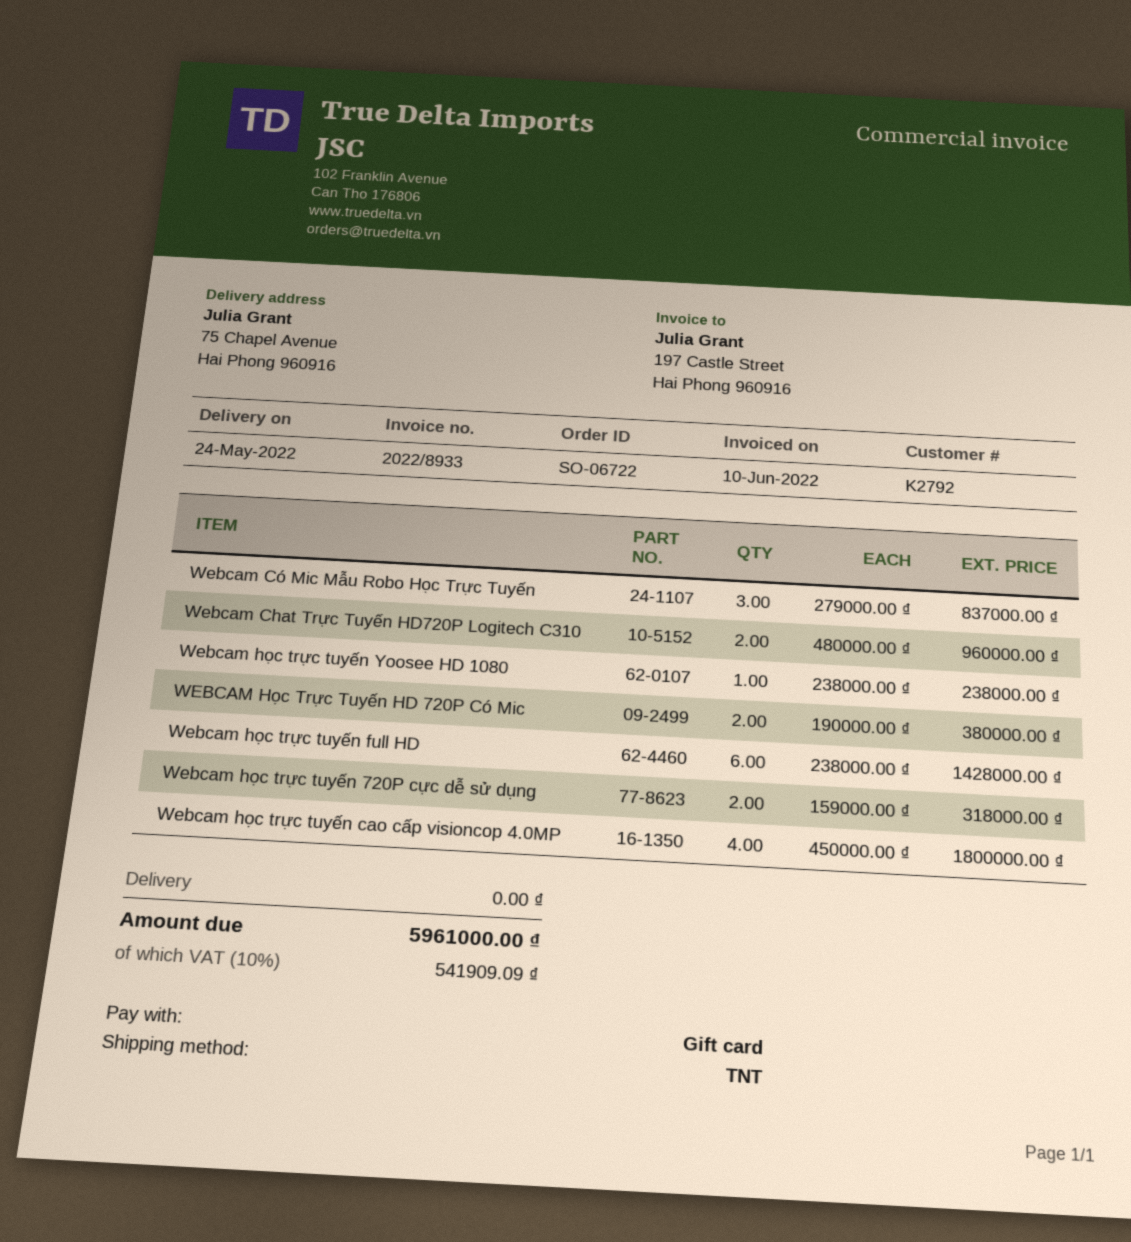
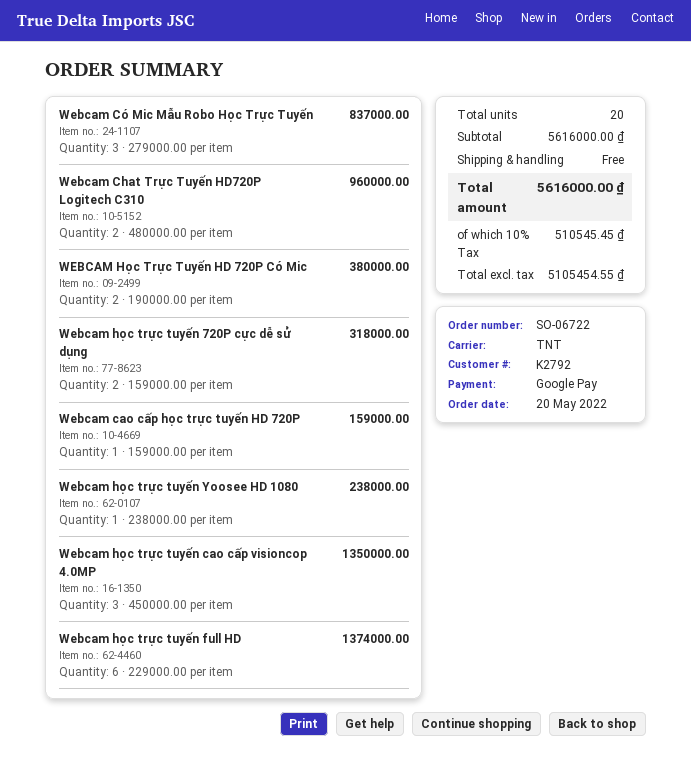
payment method: gift card -> Google Pay
Webcam học trực tuyến full HD: 6 x 238000.00 = 1428000.00 -> 6 x 229000.00 = 1374000.00
Webcam học trực tuyến cao cấp visioncop 4.0MP: 4 x 450000.00 = 1800000.00 -> 3 x 450000.00 = 1350000.00
Webcam cao cấp học trực tuyến HD 720P: none -> 1 x 159000.00 = 159000.00
tax: 10% = 541909.09 -> 10% = 510545.45
total: 5961000.00 -> 5616000.00

